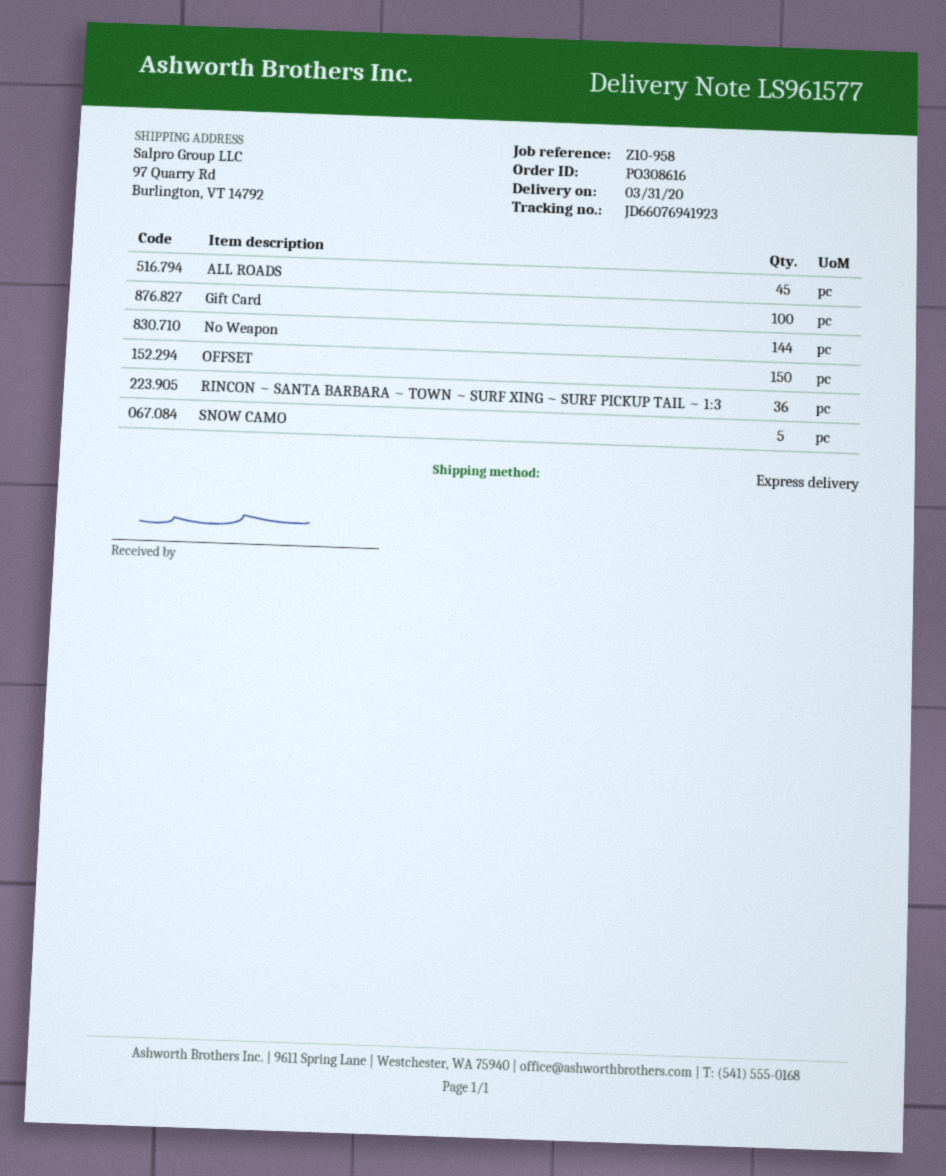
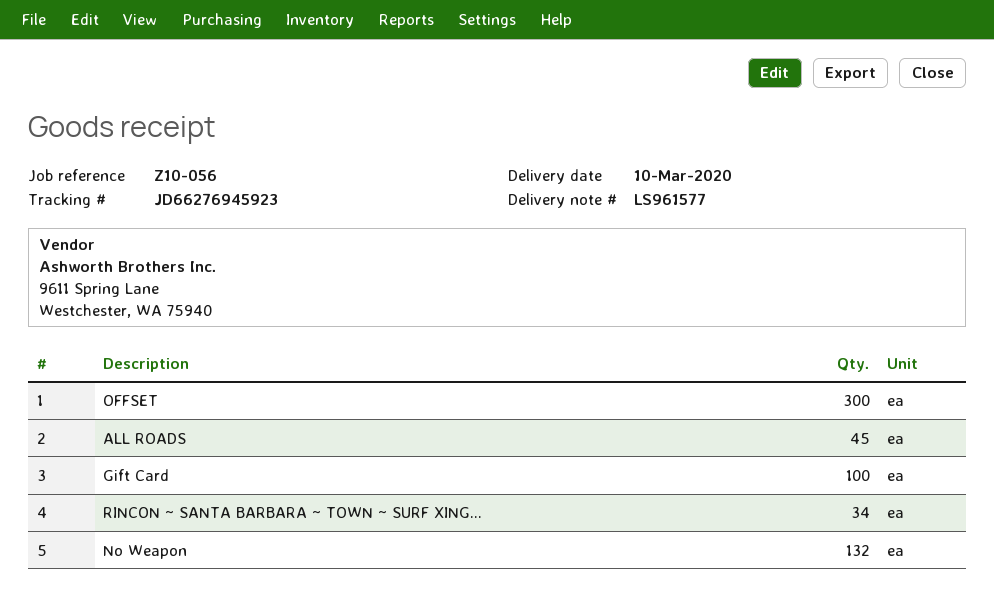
delivery date: 2020-03-31 -> 2020-03-10
reference: Z10-958 -> Z10-056
tracking number: JD66076941923 -> JD66276945923
No Weapon: 144 -> 132
OFFSET: 150 -> 300
RINCON ~ SANTA BARBARA ~ TOWN ~ SURF XING ~ SURF PICKUP TAIL ~ 1:3: 36 -> 34
SNOW CAMO: 5 -> none

